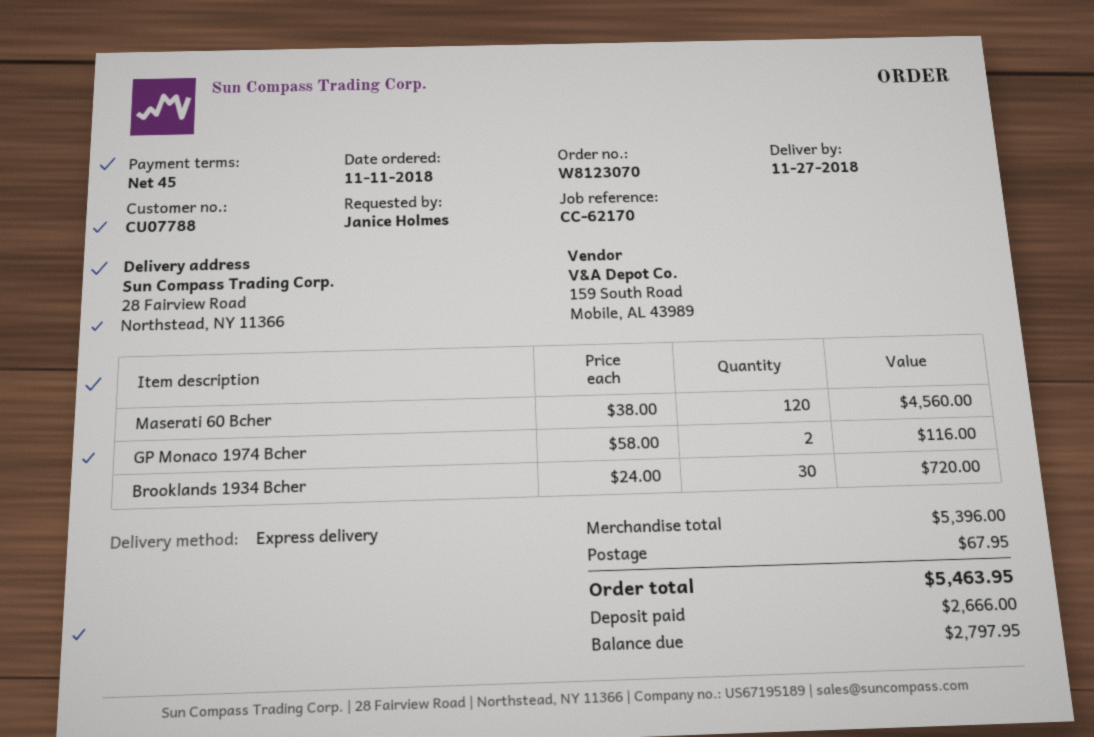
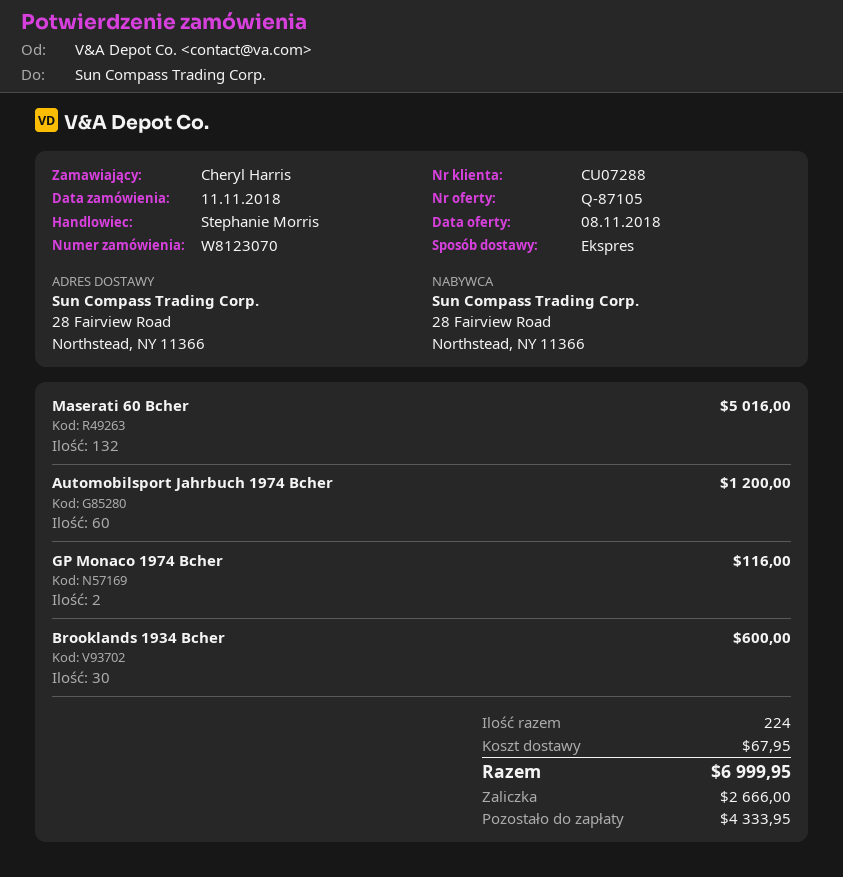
customer number: CU07788 -> CU07288
ordered by: Janice Holmes -> Cheryl Harris
Maserati 60 Bcher: 120 for 4560.00 -> 132 for 5016.00
Brooklands 1934 Bcher: 30 for 720.00 -> 30 for 600.00
Automobilsport Jahrbuch 1974 Bcher: none -> 60 for 1200.00
total: 5463.95 -> 6999.95
balance: 2797.95 -> 4333.95

